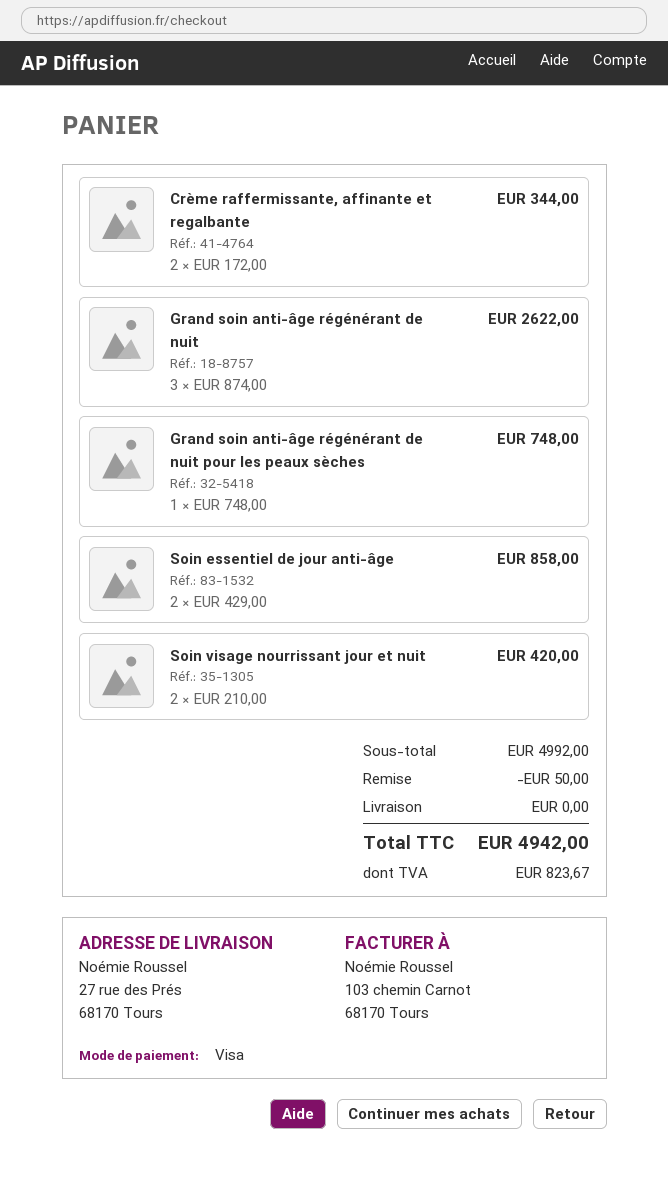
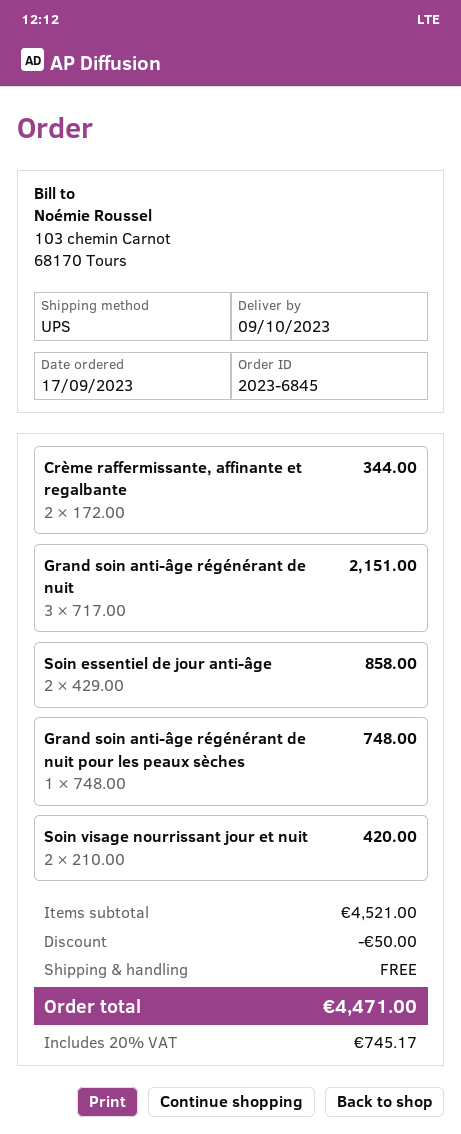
Grand soin anti-âge régénérant de nuit: 3 x 874.00 = 2622.00 -> 3 x 717.00 = 2151.00
subtotal: 4992.00 -> 4521.00
tax: 823.67 -> 745.17
total: 4942.00 -> 4471.00

